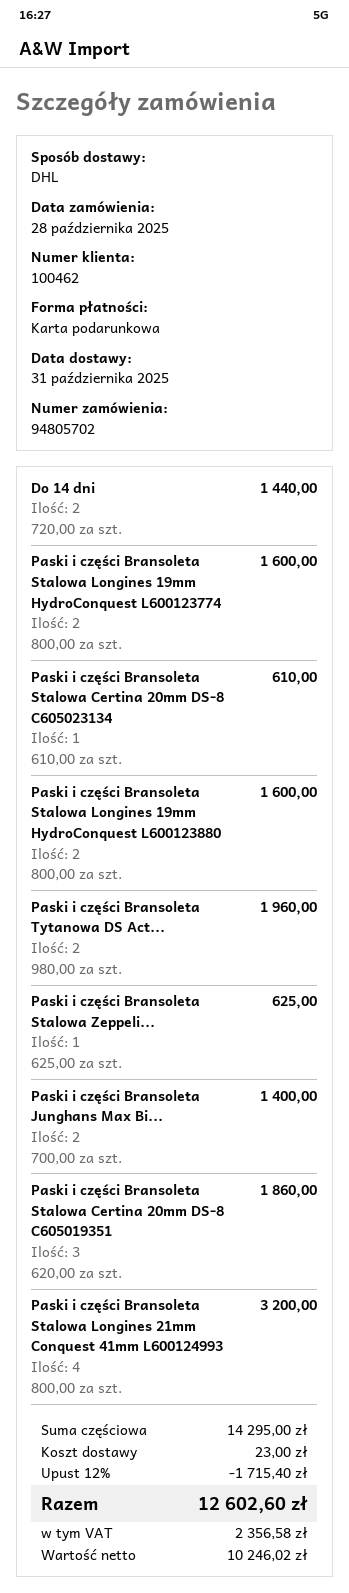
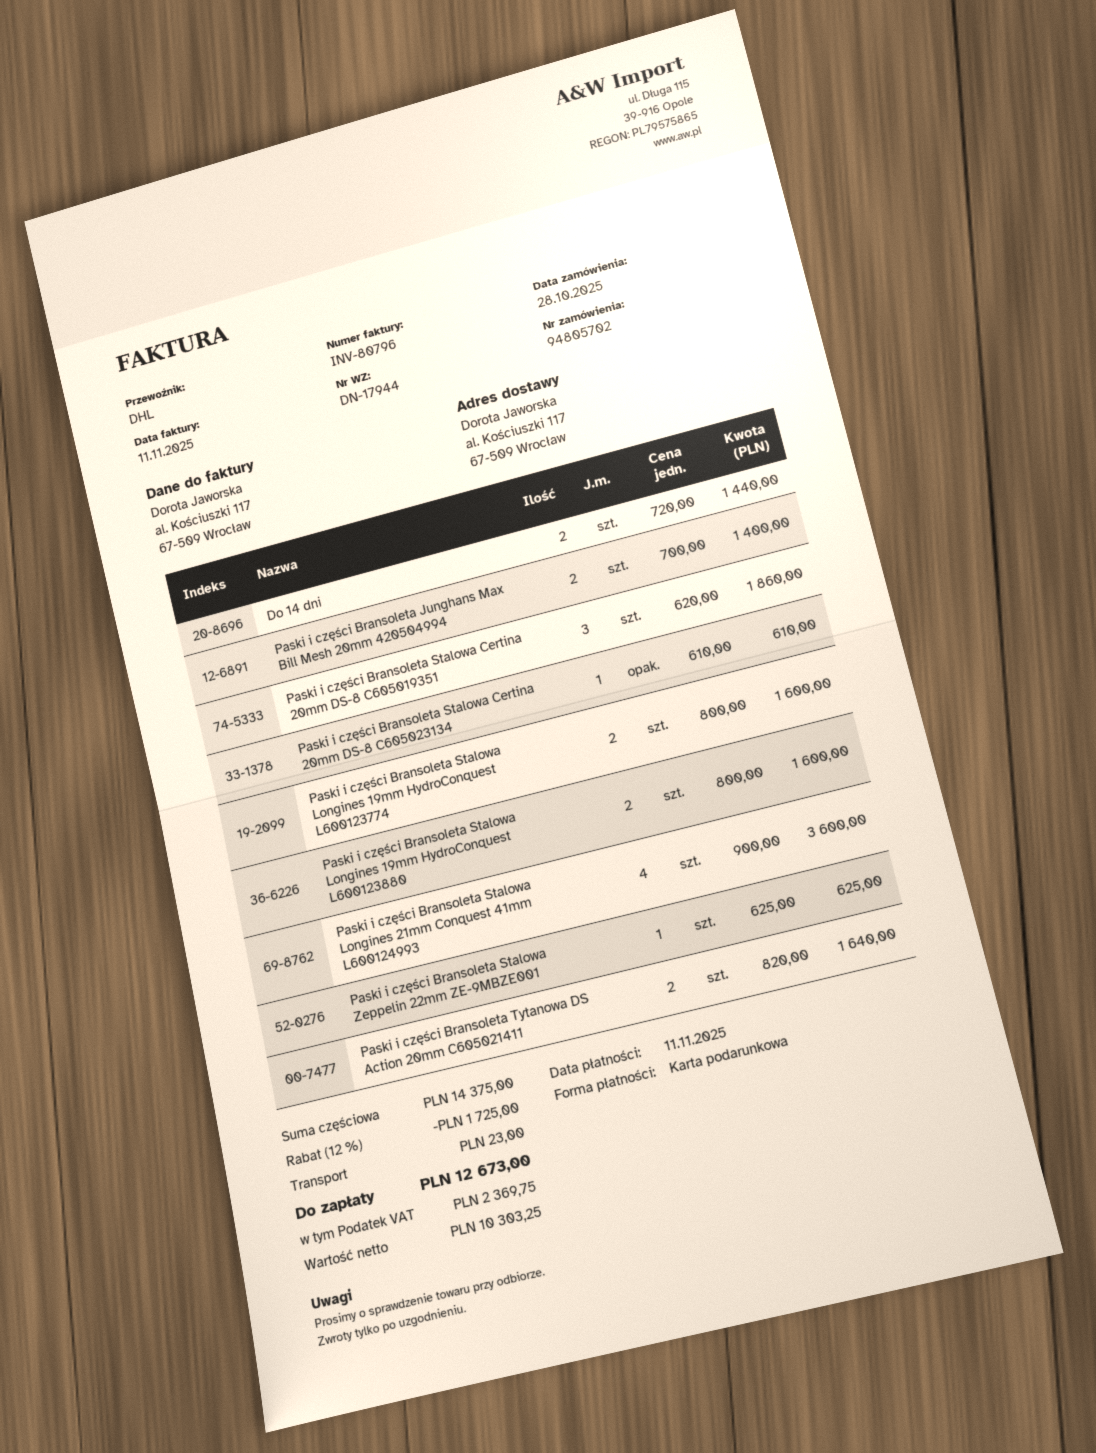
Paski i części Bransoleta Tytanowa DS Act...: 2 x 980.00 = 1960.00 -> 2 x 820.00 = 1640.00
Paski i części Bransoleta Stalowa Longines 21mm Conquest 41mm L600124993: 4 x 800.00 = 3200.00 -> 4 x 900.00 = 3600.00
subtotal: 14295.00 -> 14375.00
discount: 12% = 1715.40 -> 12% = 1725.00
net: 10246.02 -> 10303.25
tax: 2356.58 -> 2369.75
total: 12602.60 -> 12673.00

